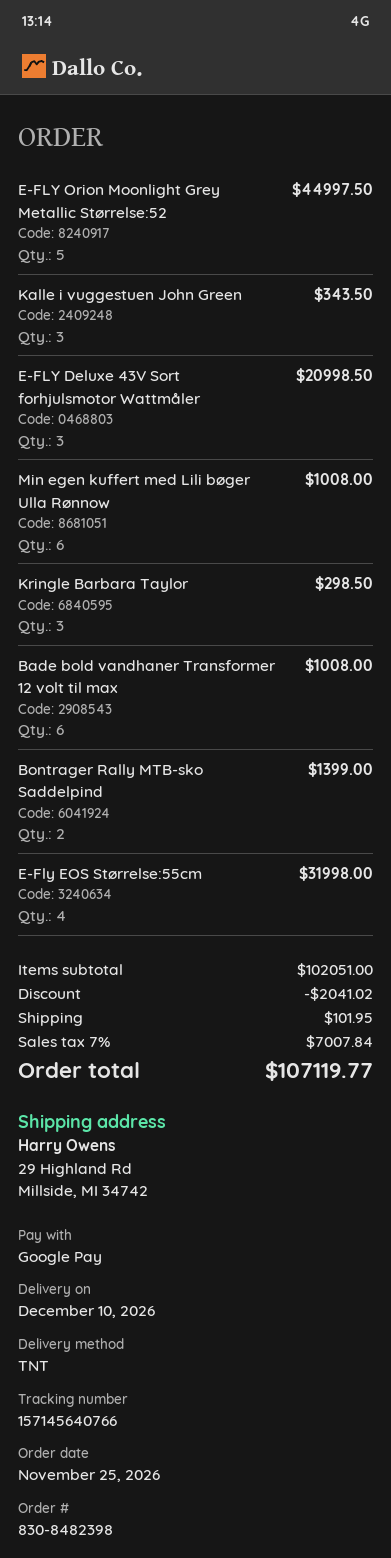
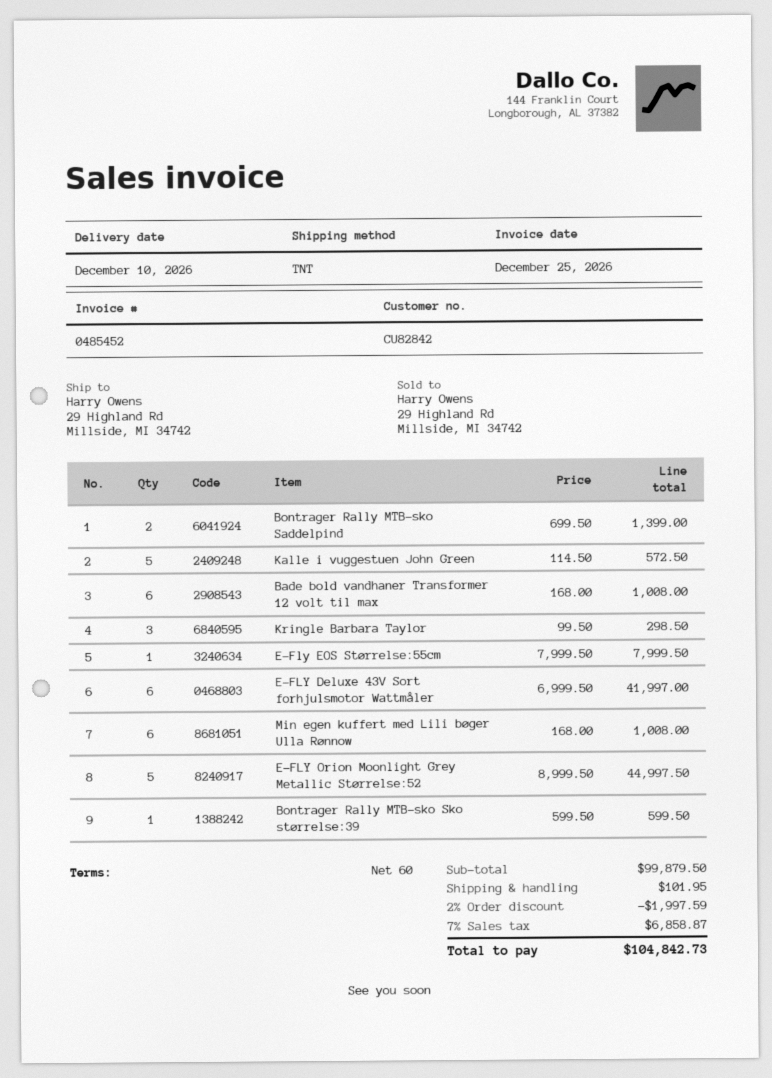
Kalle i vuggestuen John Green: 3 for 343.50 -> 5 for 572.50
E-FLY Deluxe 43V Sort forhjulsmotor Wattmåler: 3 for 20998.50 -> 6 for 41997.00
E-Fly EOS Størrelse:55cm: 4 for 31998.00 -> 1 for 7999.50
Bontrager Rally MTB-sko Sko størrelse:39: none -> 1 for 599.50
subtotal: 102051.00 -> 99879.50
discount: 2041.02 -> 1997.59
tax: 7% = 7007.84 -> 7% = 6858.87
total: 107119.77 -> 104842.73

